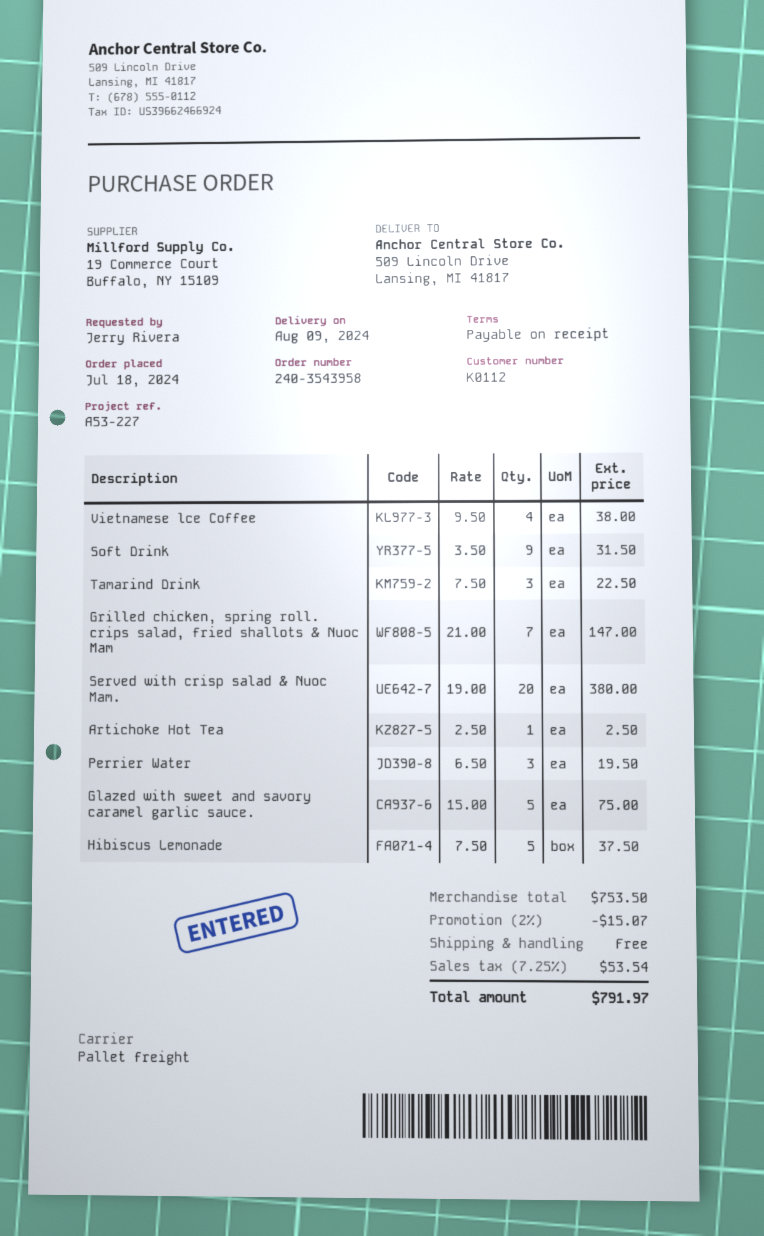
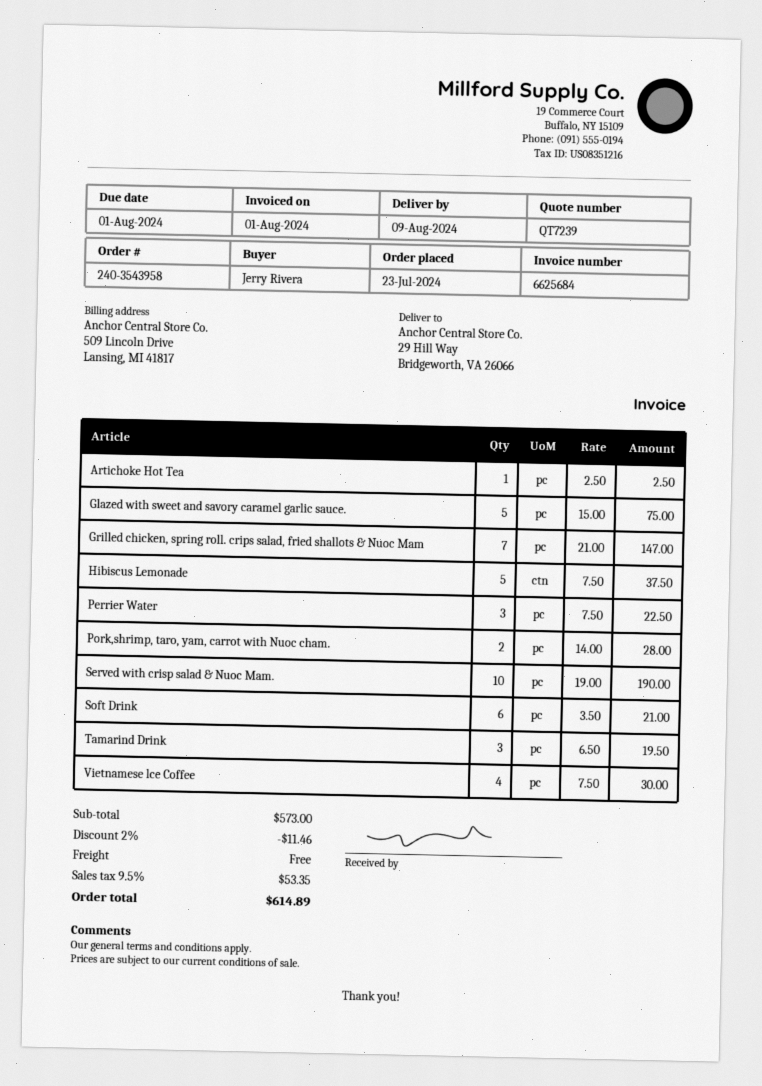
order date: 2024-07-18 -> 2024-07-23
ship to: 509 Lincoln Drive, Lansing, MI 41817 -> 29 Hill Way, Bridgeworth, VA 26066
Vietnamese lce Coffee: 4 x 9.50 = 38.00 -> 4 x 7.50 = 30.00
Soft Drink: 9 x 3.50 = 31.50 -> 6 x 3.50 = 21.00
Tamarind Drink: 3 x 7.50 = 22.50 -> 3 x 6.50 = 19.50
Served with crisp salad & Nuoc Mam.: 20 x 19.00 = 380.00 -> 10 x 19.00 = 190.00
Perrier Water: 3 x 6.50 = 19.50 -> 3 x 7.50 = 22.50
Pork,shrimp, taro, yam, carrot with Nuoc cham.: none -> 2 x 14.00 = 28.00
subtotal: 753.50 -> 573.00
discount: 2% = 15.07 -> 2% = 11.46
tax: 7.25% = 53.54 -> 9.5% = 53.35
total: 791.97 -> 614.89

